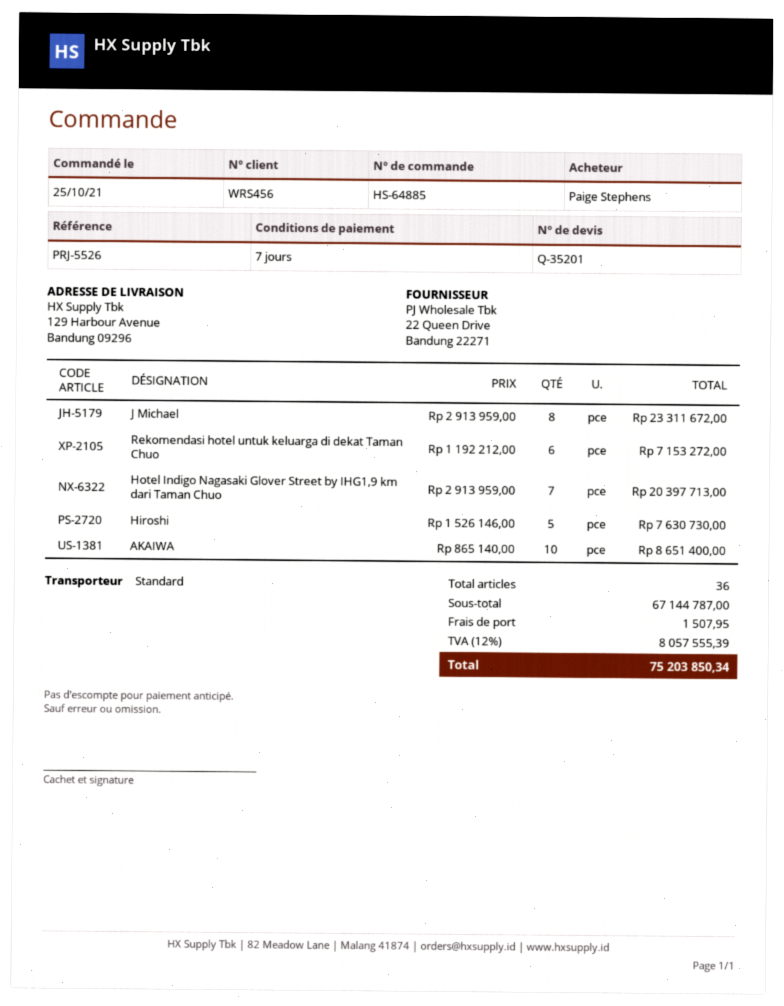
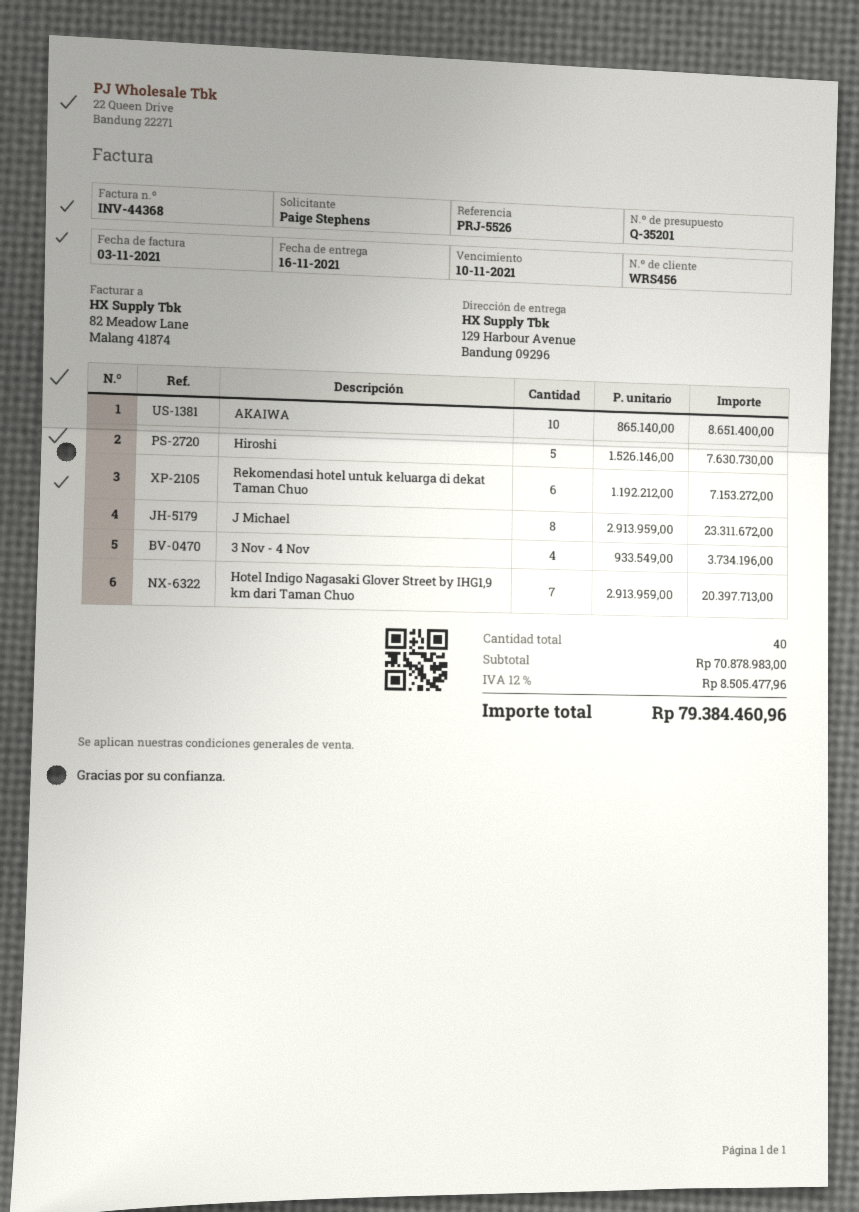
3 Nov - 4 Nov: none -> 4 x 933549.00 = 3734196.00
total quantity: 36 -> 40
subtotal: 67144787.00 -> 70878983.00
shipping: 1507.95 -> none
tax: 12% = 8057555.39 -> 12% = 8505477.96
total: 75203850.34 -> 79384460.96

